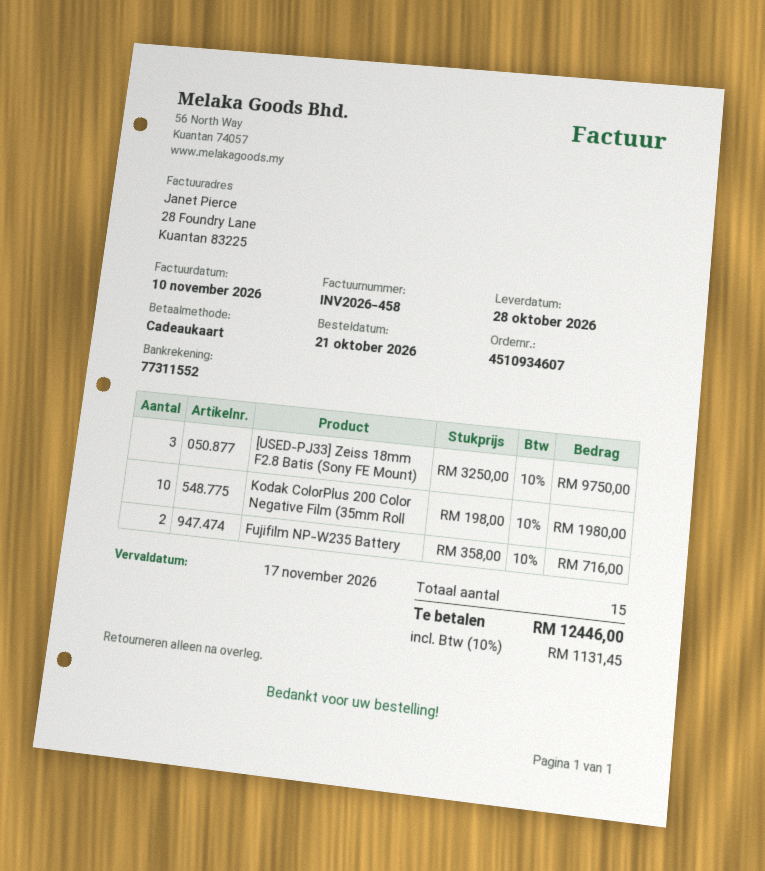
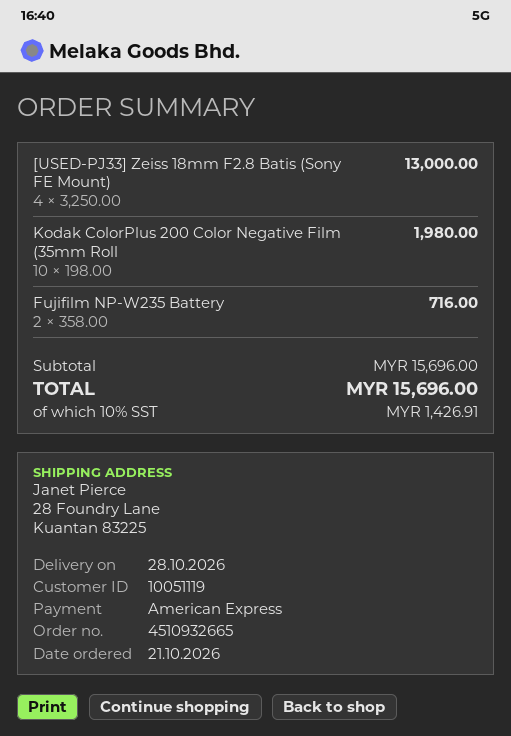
order number: 4510934607 -> 4510932665
payment method: gift card -> American Express
[USED-PJ33] Zeiss 18mm F2.8 Batis (Sony FE Mount): 3 x 3250.00 = 9750.00 -> 4 x 3250.00 = 13000.00
tax: 10% = 1131.45 -> 10% = 1426.91
total: 12446.00 -> 15696.00

